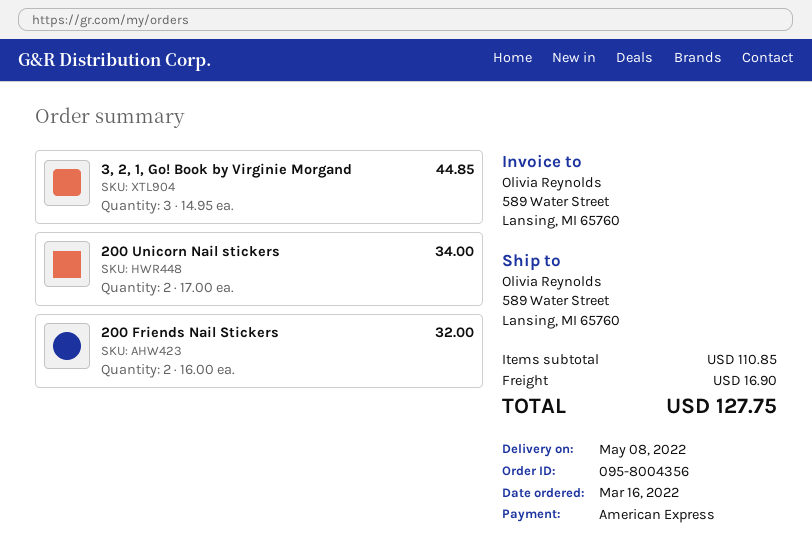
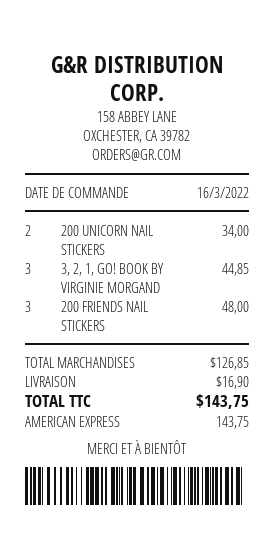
200 Friends Nail Stickers: 2 for 32.00 -> 3 for 48.00
subtotal: 110.85 -> 126.85
total: 127.75 -> 143.75

